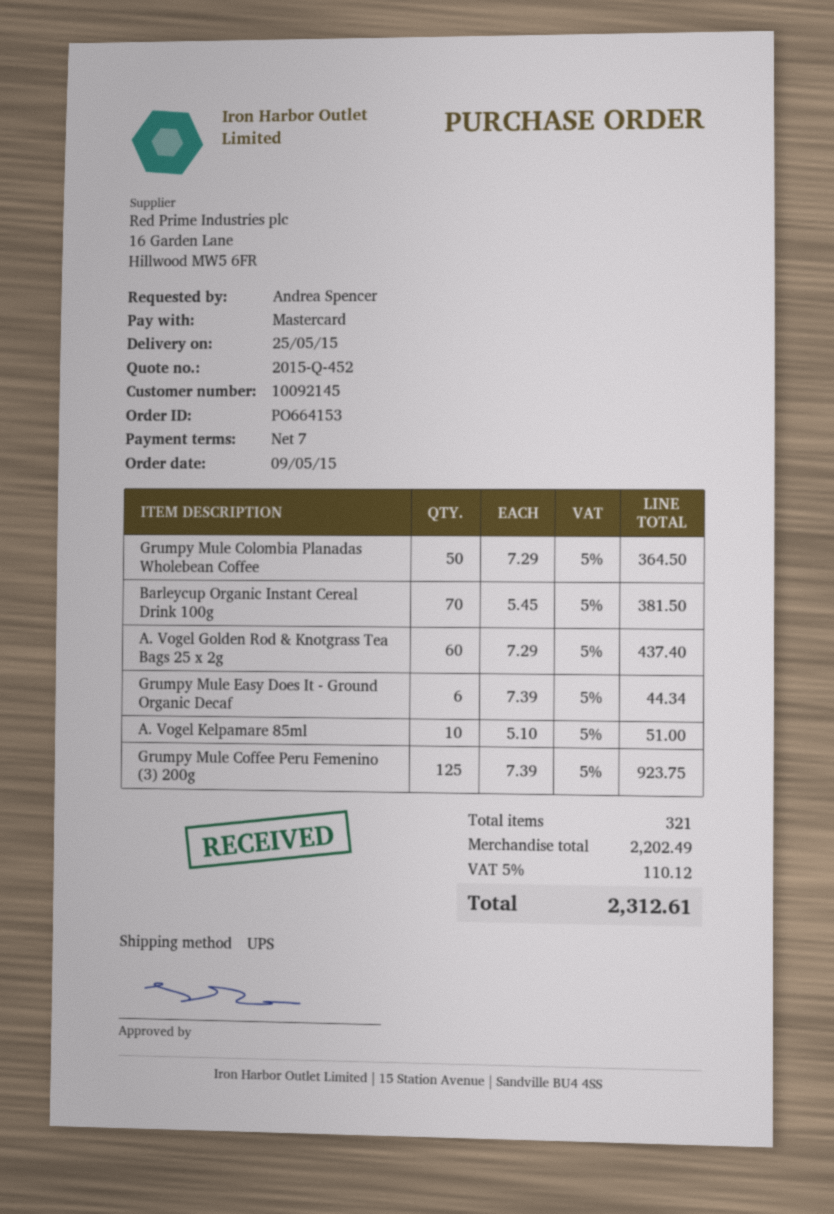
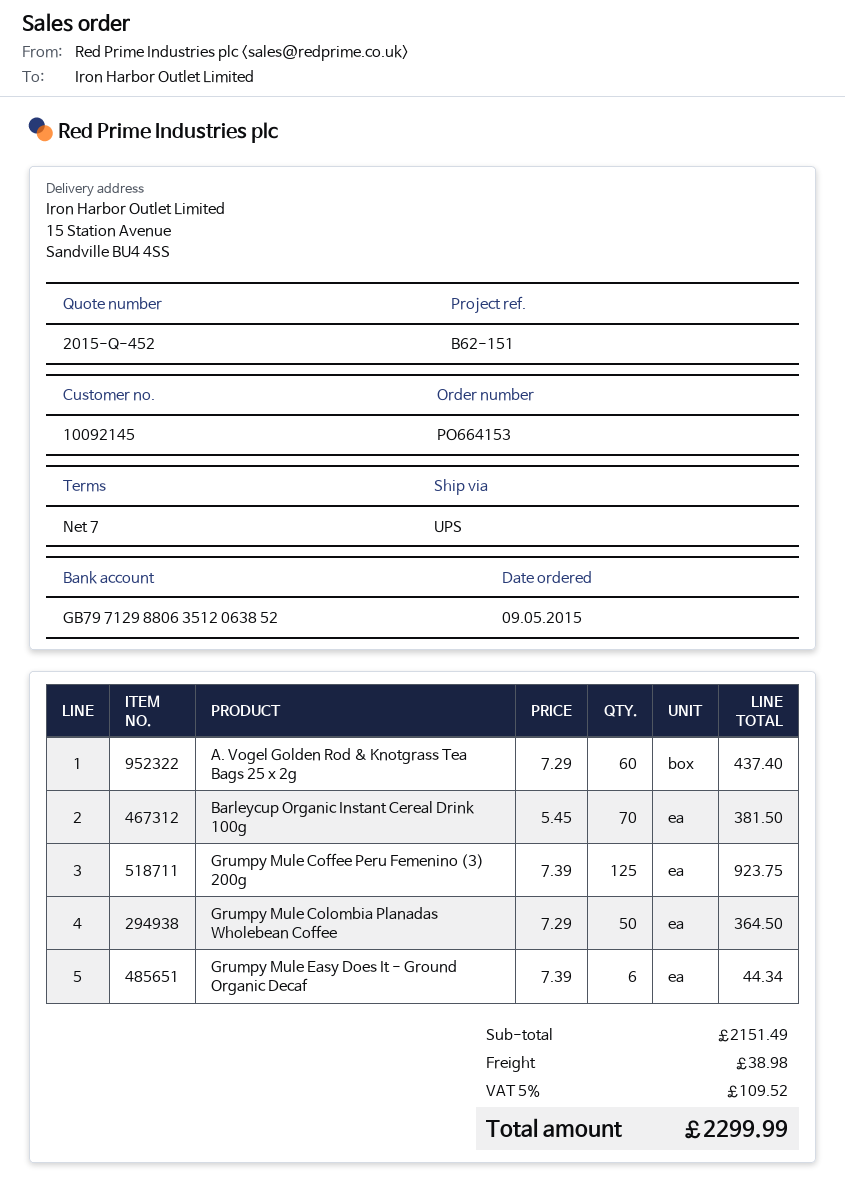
A. Vogel Kelpamare 85ml: 10 x 5.10 = 51.00 -> none
subtotal: 2202.49 -> 2151.49
shipping: none -> 38.98
tax: 5% = 110.12 -> 5% = 109.52
total: 2312.61 -> 2299.99

